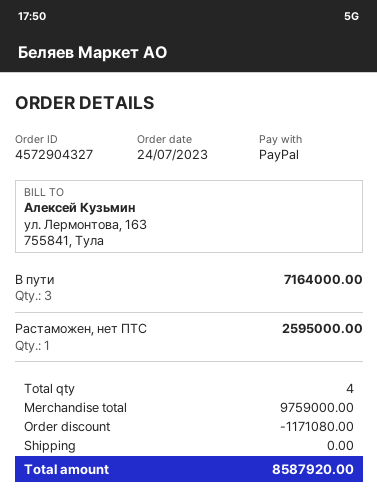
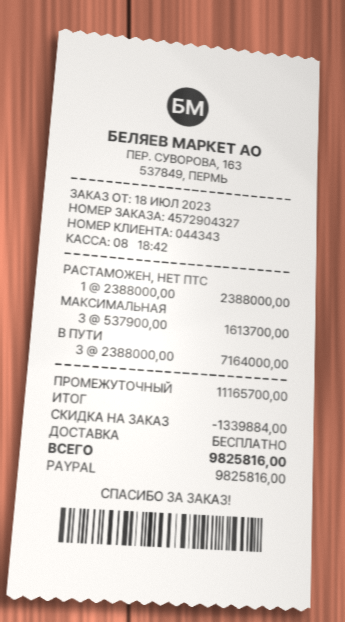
order date: 2023-07-24 -> 2023-07-18
Растаможен, нет ПТС: 1 for 2595000.00 -> 1 for 2388000.00
МАКСИМАЛЬНАЯ: none -> 3 for 1613700.00
subtotal: 9759000.00 -> 11165700.00
discount: 1171080.00 -> 1339884.00
total: 8587920.00 -> 9825816.00

